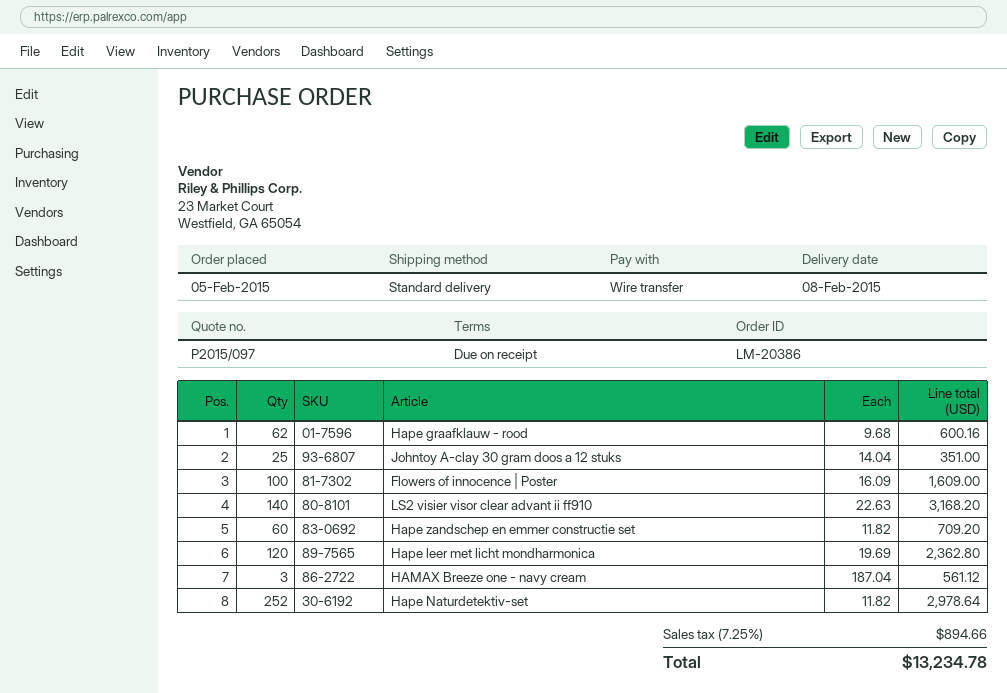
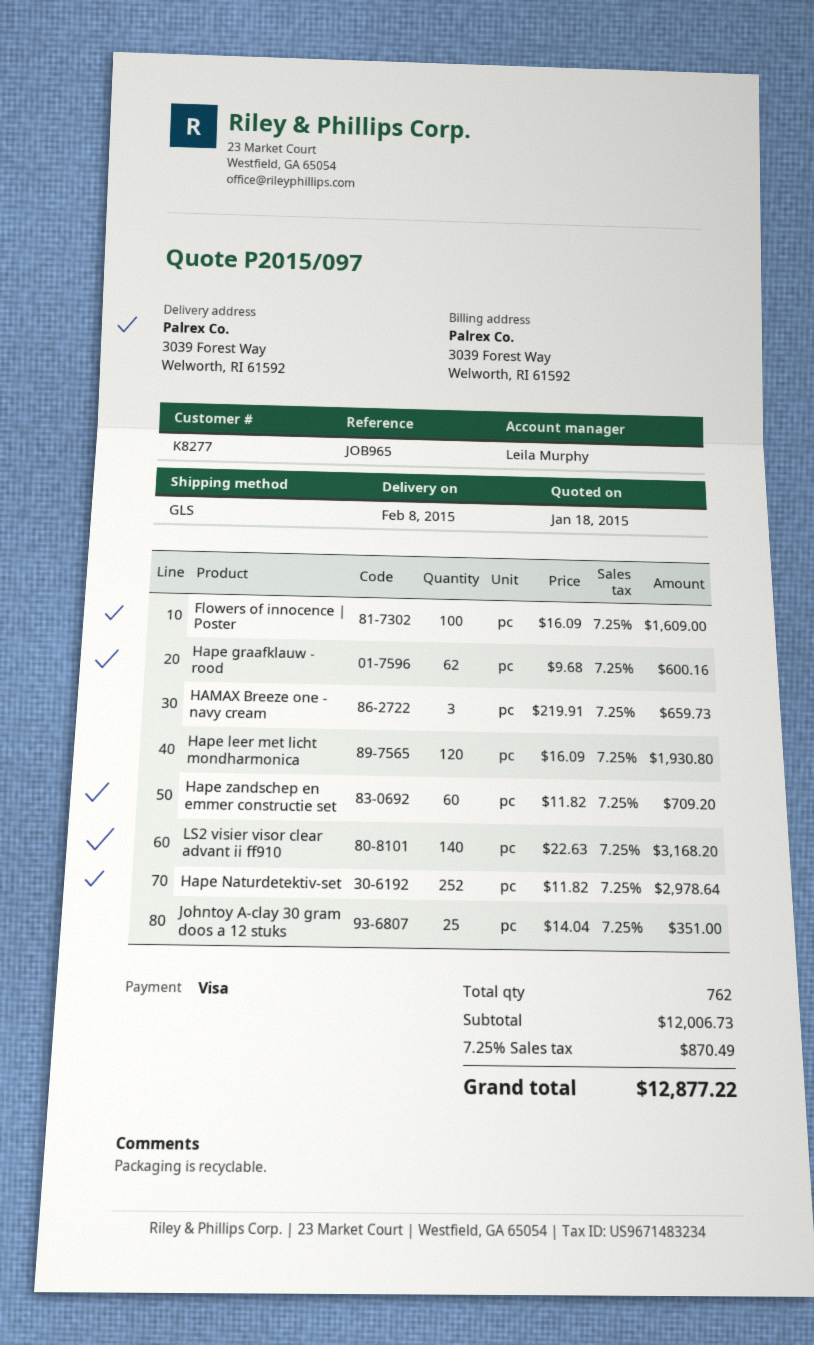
payment method: bank transfer -> Visa
shipping method: standard -> GLS
Hape leer met licht mondharmonica: 120 x 19.69 = 2362.80 -> 120 x 16.09 = 1930.80
HAMAX Breeze one - navy cream: 3 x 187.04 = 561.12 -> 3 x 219.91 = 659.73
tax: 7.25% = 894.66 -> 7.25% = 870.49
total: 13234.78 -> 12877.22

